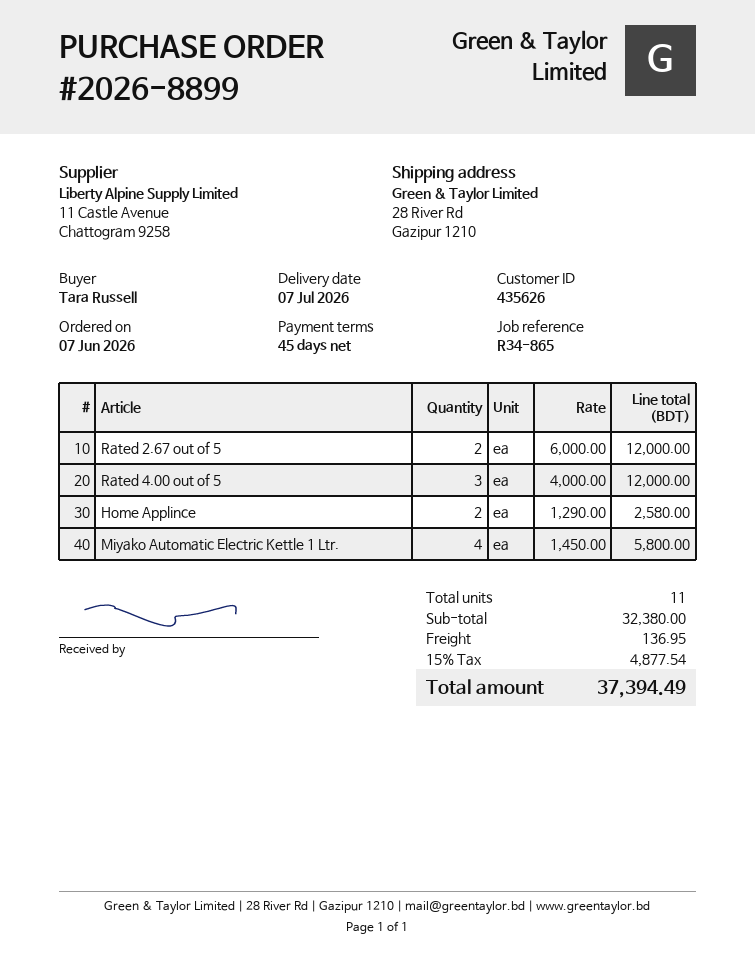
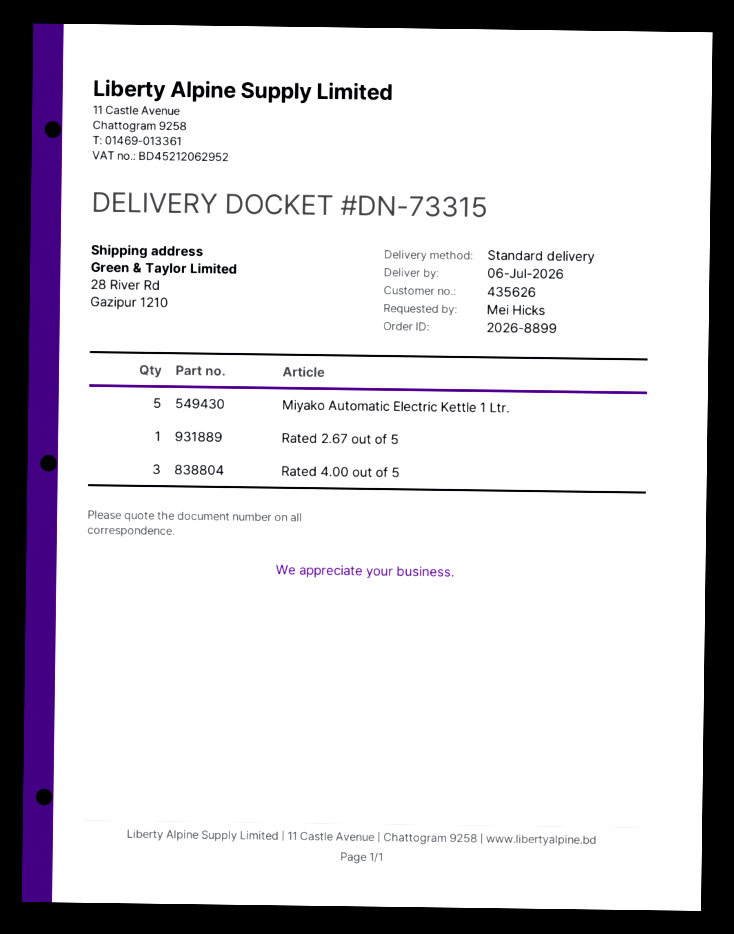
delivery date: 2026-07-07 -> 2026-07-06
ordered by: Tara Russell -> Mei Hicks
Rated 2.67 out of 5: 2 -> 1
Home Applince: 2 -> none
Miyako Automatic Electric Kettle 1 Ltr.: 4 -> 5

